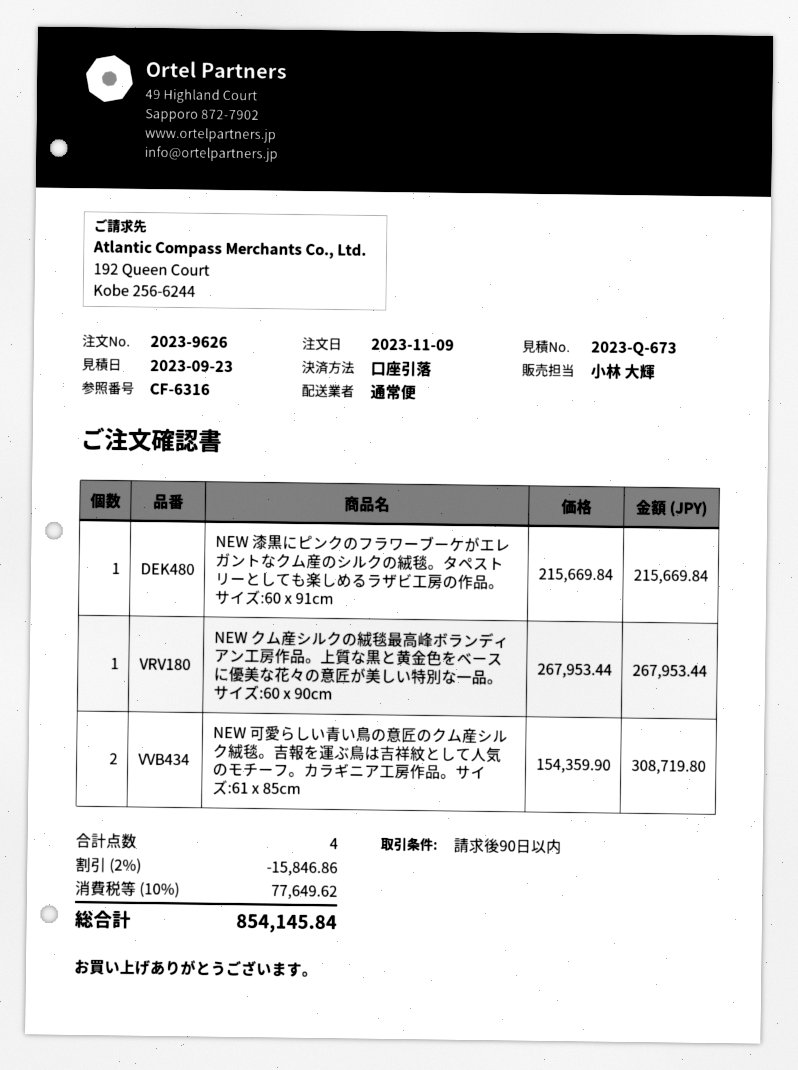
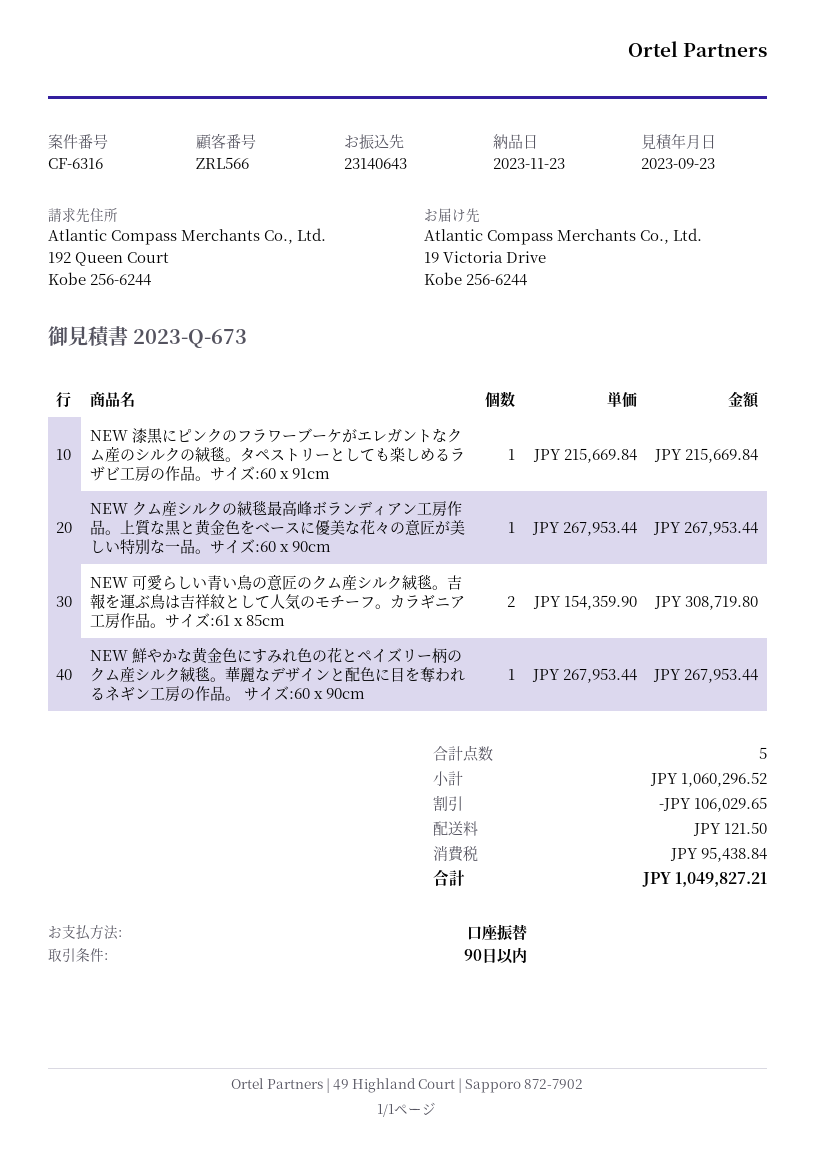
NEW 鮮やかな黄金色にすみれ色の花とペイズリー柄のクム産シルク絨毯。華麗なデザインと配色に目を奪われるネギン工房の作品。 サイズ:60 x 90cm: none -> 1 x 267953.44 = 267953.44
total quantity: 4 -> 5
discount: 15846.86 -> 106029.65
shipping: none -> 121.50
tax: 77649.62 -> 95438.84
total: 854145.84 -> 1049827.21

